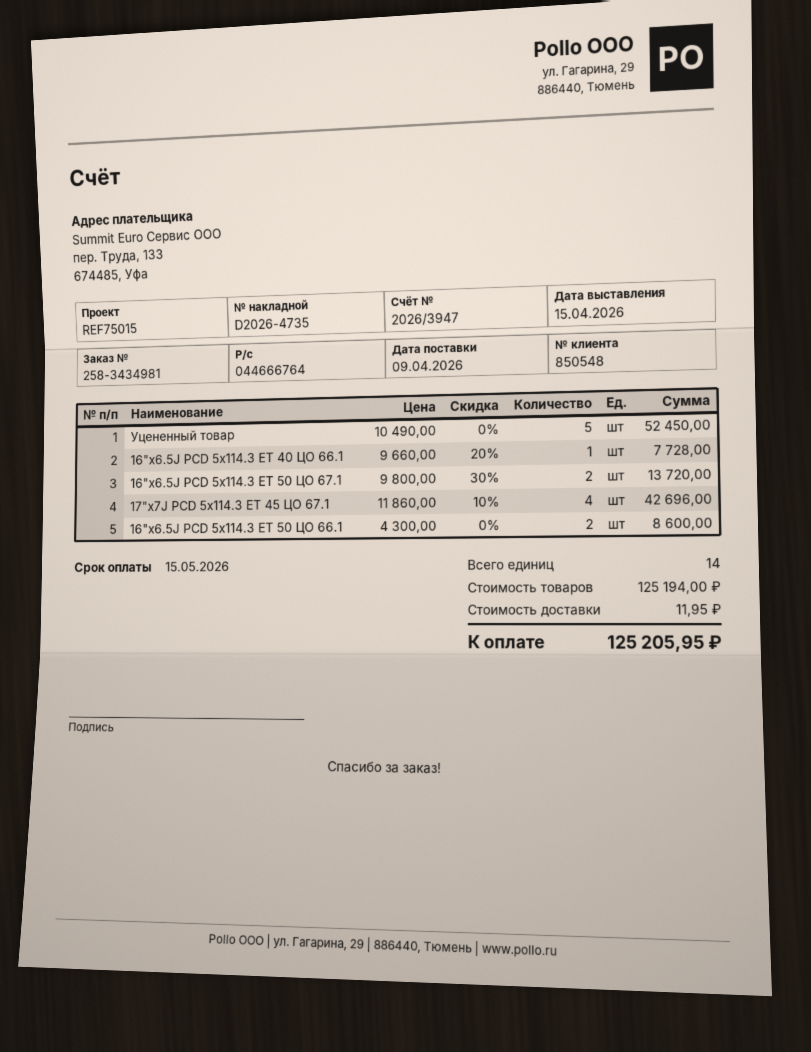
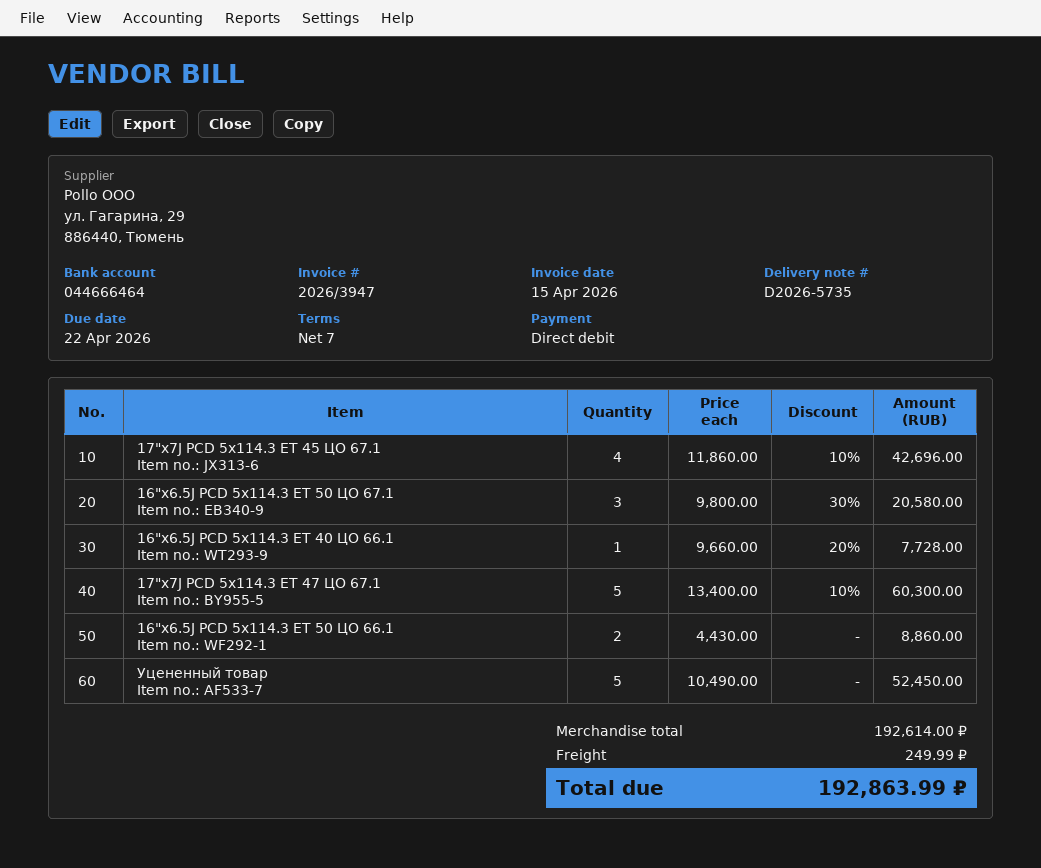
delivery note number: D2026-4735 -> D2026-5735
due date: 2026-05-15 -> 2026-04-22
bank account: 044666764 -> 044666464
16"x6.5J PCD 5x114.3 ЕТ 50 ЦО 67.1: 2 x 9800.00 - 30% = 13720.00 -> 3 x 9800.00 - 30% = 20580.00
16"x6.5J PCD 5x114.3 ЕТ 50 ЦО 66.1: 2 x 4300.00 = 8600.00 -> 2 x 4430.00 = 8860.00
17"x7J PCD 5x114.3 ЕТ 47 ЦО 67.1: none -> 5 x 13400.00 - 10% = 60300.00
subtotal: 125194.00 -> 192614.00
shipping: 11.95 -> 249.99
total: 125205.95 -> 192863.99

